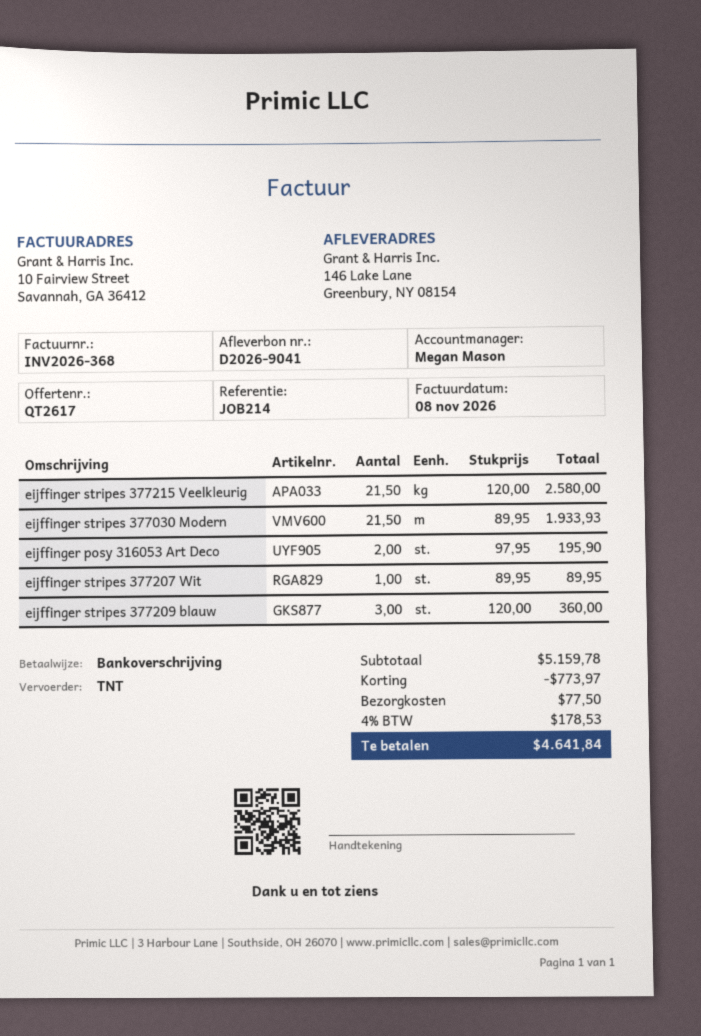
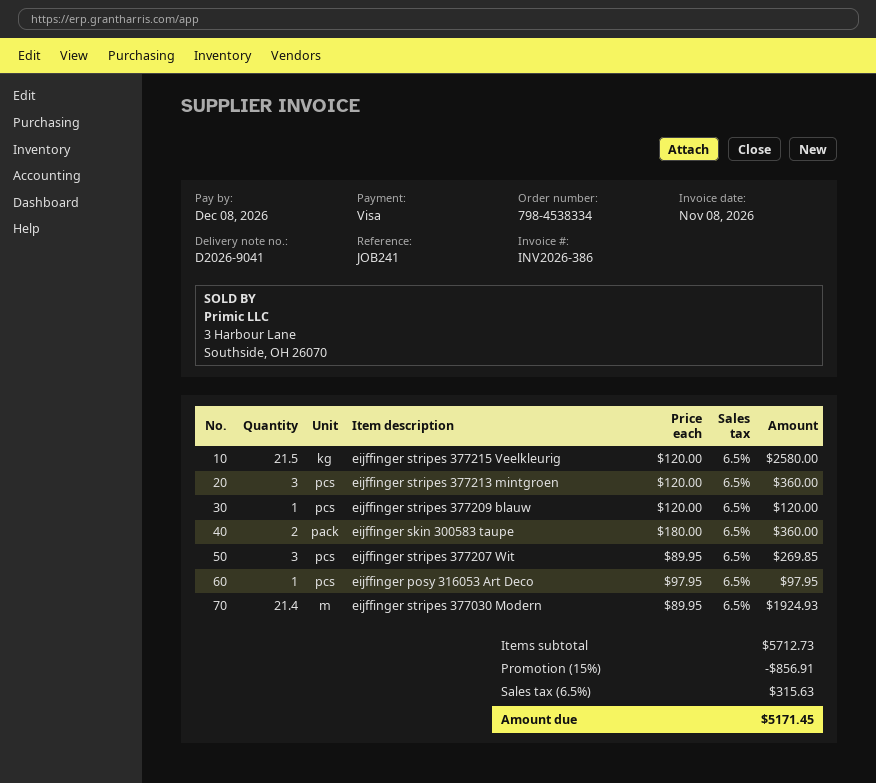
invoice number: INV2026-368 -> INV2026-386
reference: JOB214 -> JOB241
payment method: bank transfer -> Visa
eijffinger stripes 377030 Modern: 21.5 x 89.95 = 1933.93 -> 21.4 x 89.95 = 1924.93
eijffinger posy 316053 Art Deco: 2 x 97.95 = 195.90 -> 1 x 97.95 = 97.95
eijffinger stripes 377207 Wit: 1 x 89.95 = 89.95 -> 3 x 89.95 = 269.85
eijffinger stripes 377209 blauw: 3 x 120.00 = 360.00 -> 1 x 120.00 = 120.00
eijffinger stripes 377213 mintgroen: none -> 3 x 120.00 = 360.00
eijffinger skin 300583 taupe: none -> 2 x 180.00 = 360.00
subtotal: 5159.78 -> 5712.73
discount: 773.97 -> 856.91
shipping: 77.50 -> none
tax: 4% = 178.53 -> 6.5% = 315.63
total: 4641.84 -> 5171.45

